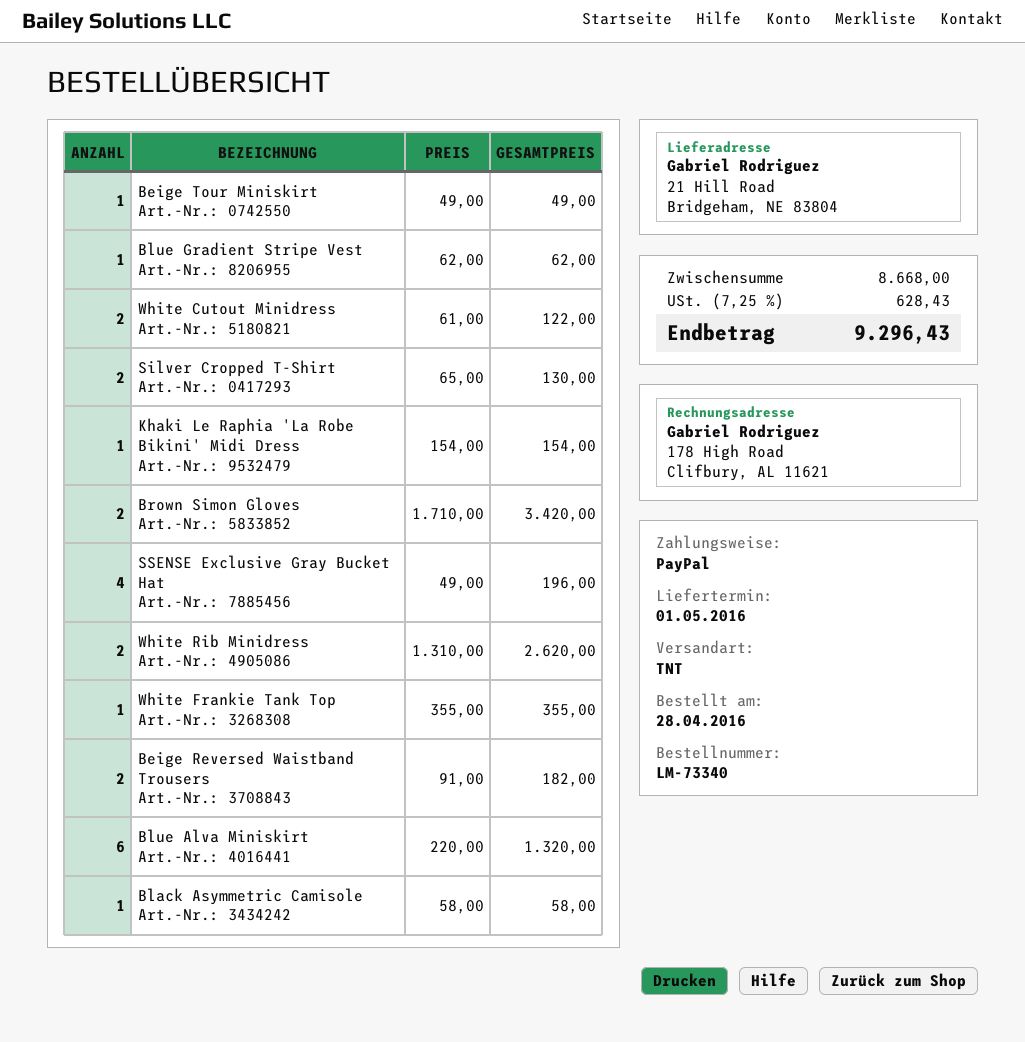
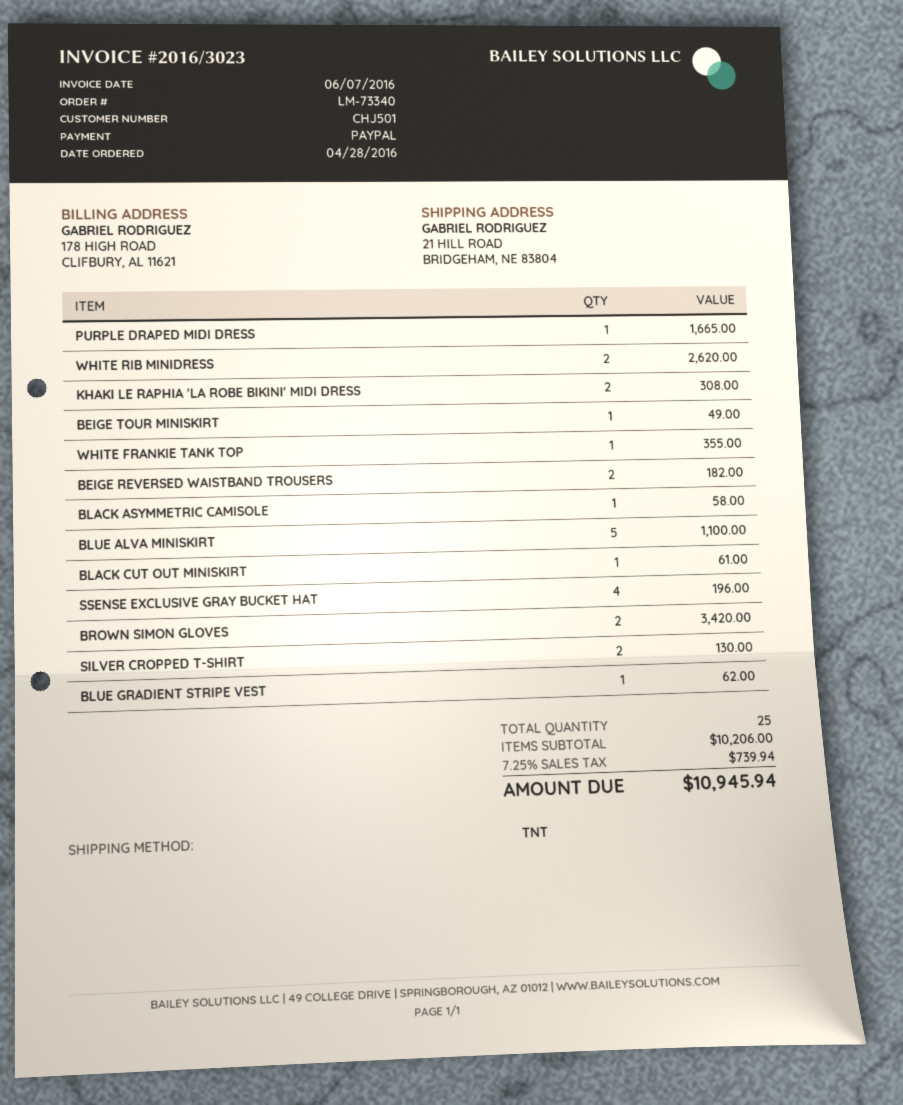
White Cutout Minidress: 2 for 122.00 -> none
Khaki Le Raphia 'La Robe Bikini' Midi Dress: 1 for 154.00 -> 2 for 308.00
Blue Alva Miniskirt: 6 for 1320.00 -> 5 for 1100.00
PURPLE DRAPED MIDI DRESS: none -> 1 for 1665.00
BLACK CUT OUT MINISKIRT: none -> 1 for 61.00
subtotal: 8668.00 -> 10206.00
tax: 7.25% = 628.43 -> 7.25% = 739.94
total: 9296.43 -> 10945.94

